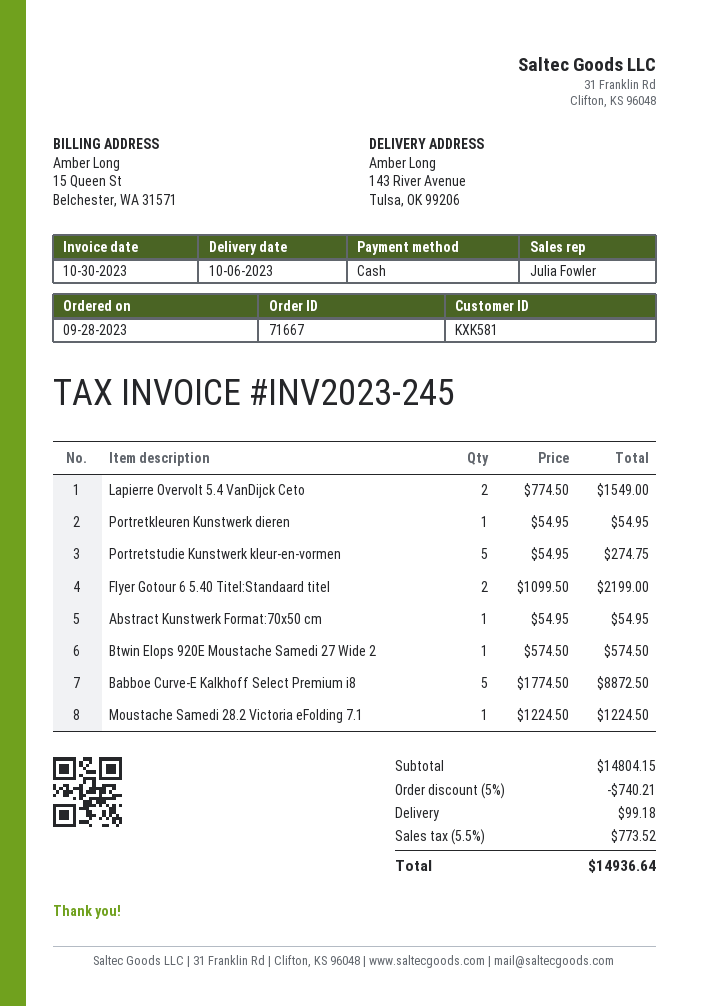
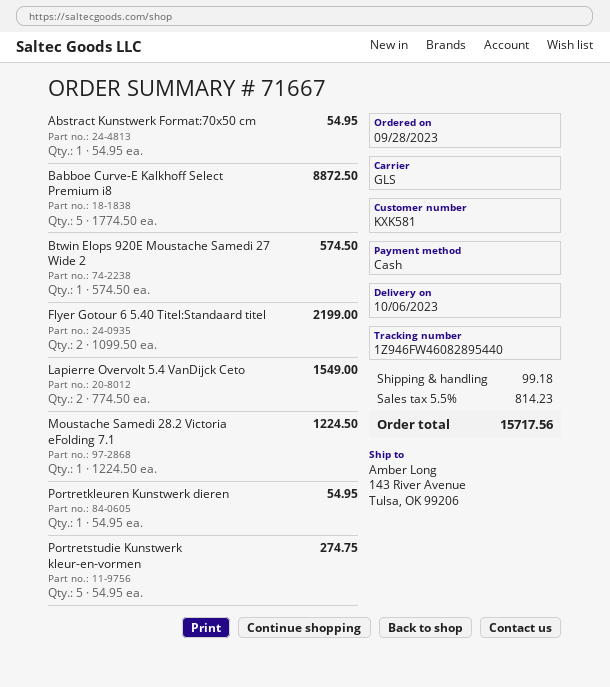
discount: 5% = 740.21 -> none
tax: 5.5% = 773.52 -> 5.5% = 814.23
total: 14936.64 -> 15717.56

